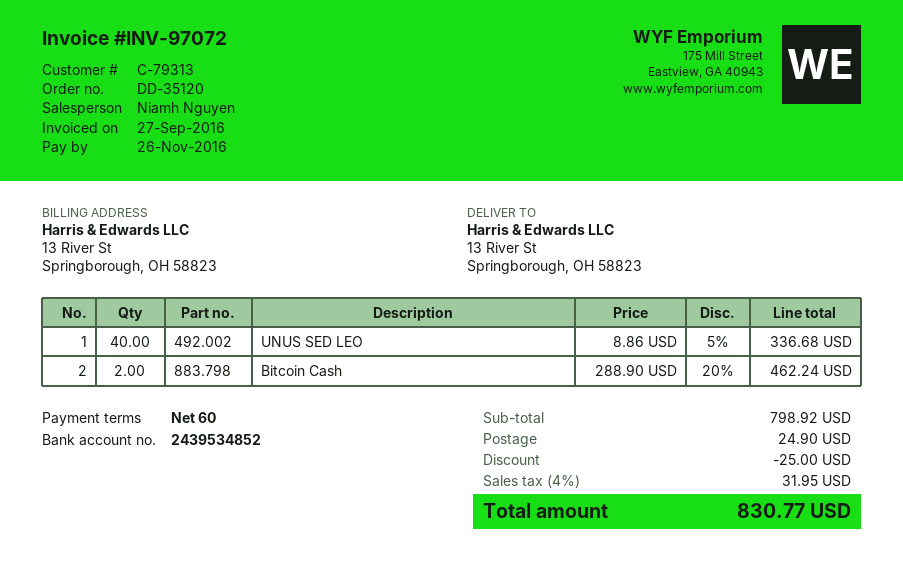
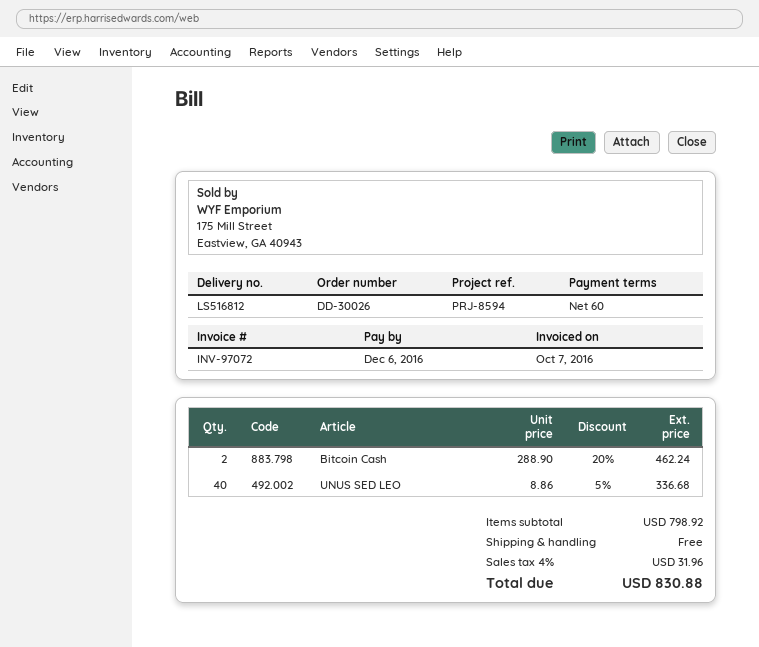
order number: DD-35120 -> DD-30026
invoice date: 2016-09-27 -> 2016-10-07
due date: 2016-11-26 -> 2016-12-06
discount: 25.00 -> none
shipping: 24.90 -> 0.00
tax: 4% = 31.95 -> 4% = 31.96
total: 830.77 -> 830.88

